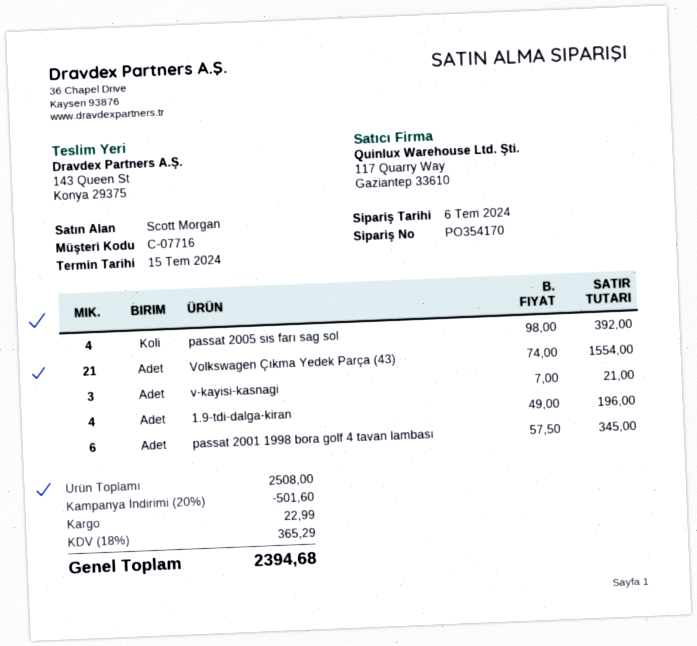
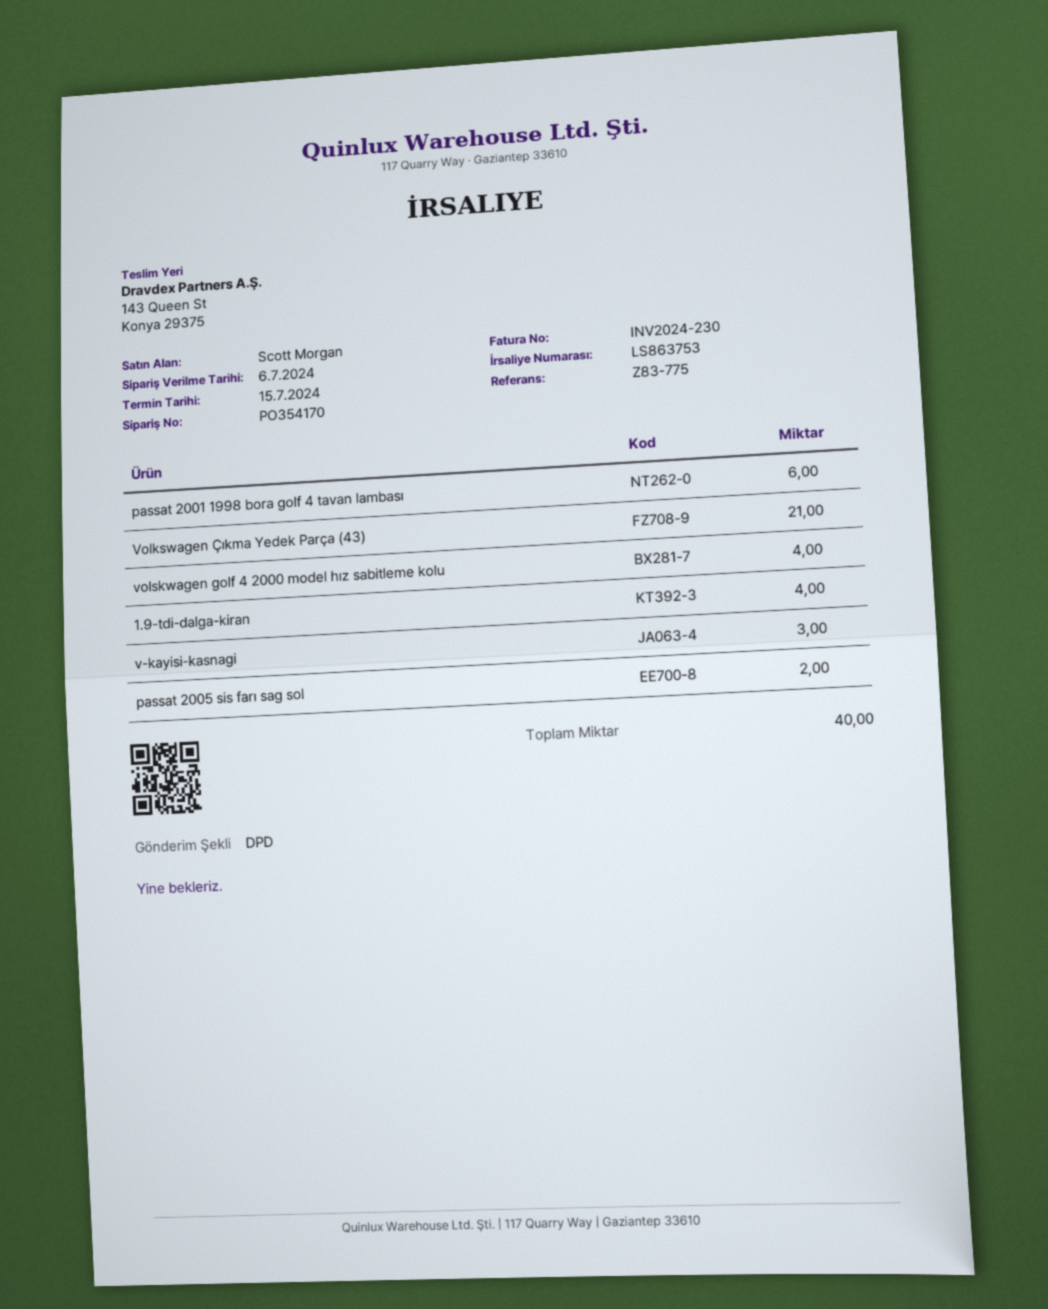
passat 2005 sis farı sag sol: 4 -> 2
volskwagen golf 4 2000 model hız sabitleme kolu: none -> 4

